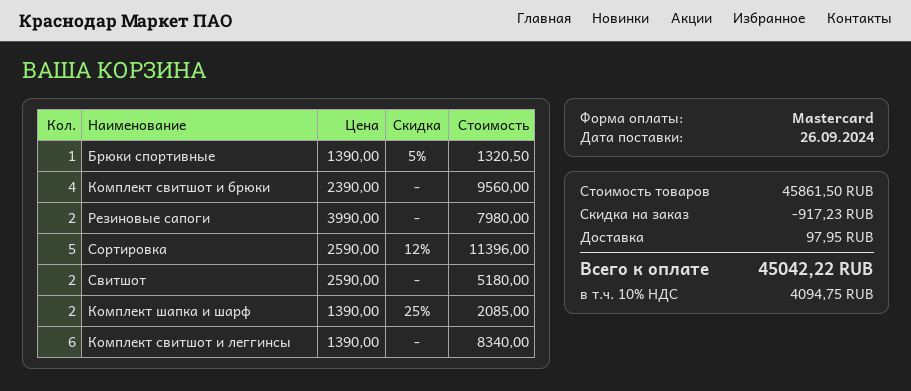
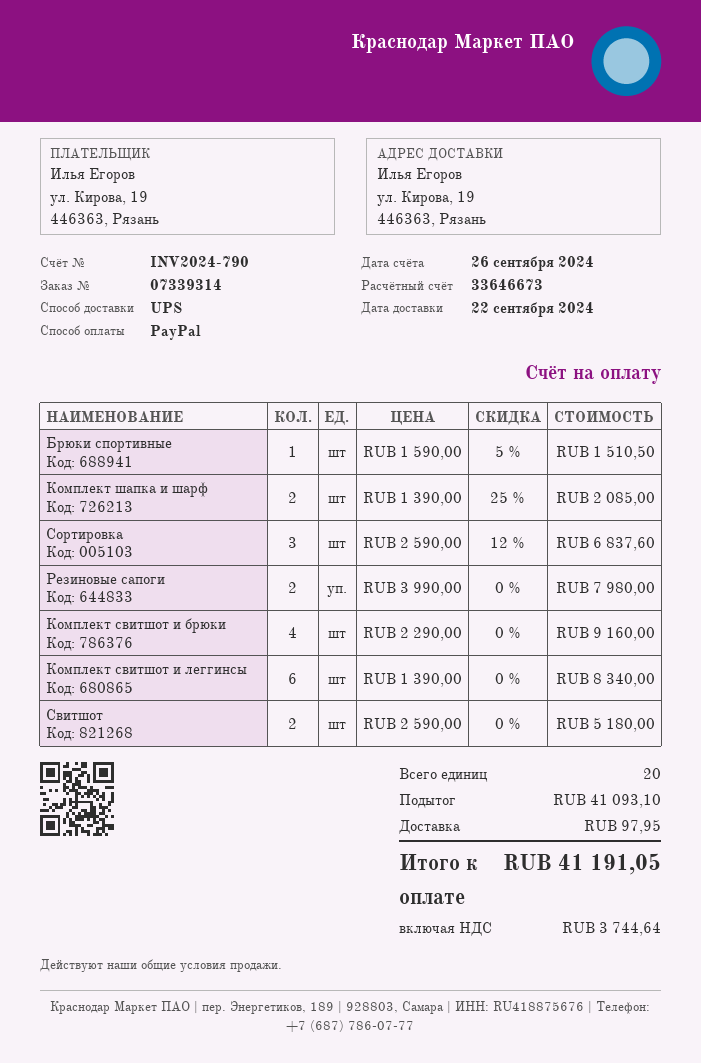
delivery date: 2024-09-26 -> 2024-09-22
payment method: Mastercard -> PayPal
Брюки спортивные: 1 x 1390.00 - 5% = 1320.50 -> 1 x 1590.00 - 5% = 1510.50
Комплект свитшот и брюки: 4 x 2390.00 = 9560.00 -> 4 x 2290.00 = 9160.00
Сортировка: 5 x 2590.00 - 12% = 11396.00 -> 3 x 2590.00 - 12% = 6837.60
subtotal: 45861.50 -> 41093.10
discount: 917.23 -> none
tax: 4094.75 -> 3744.64
total: 45042.22 -> 41191.05

